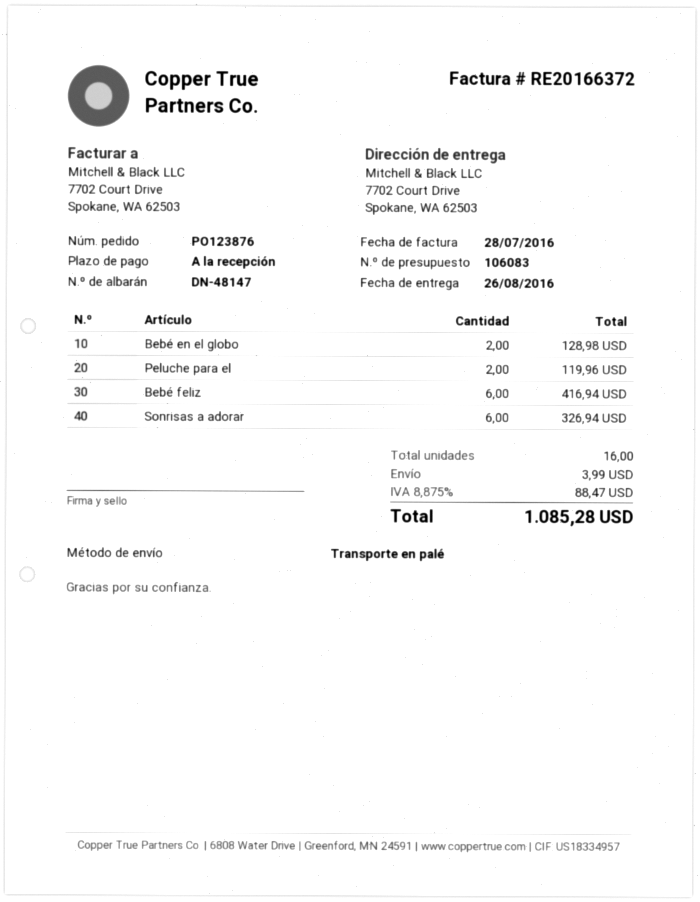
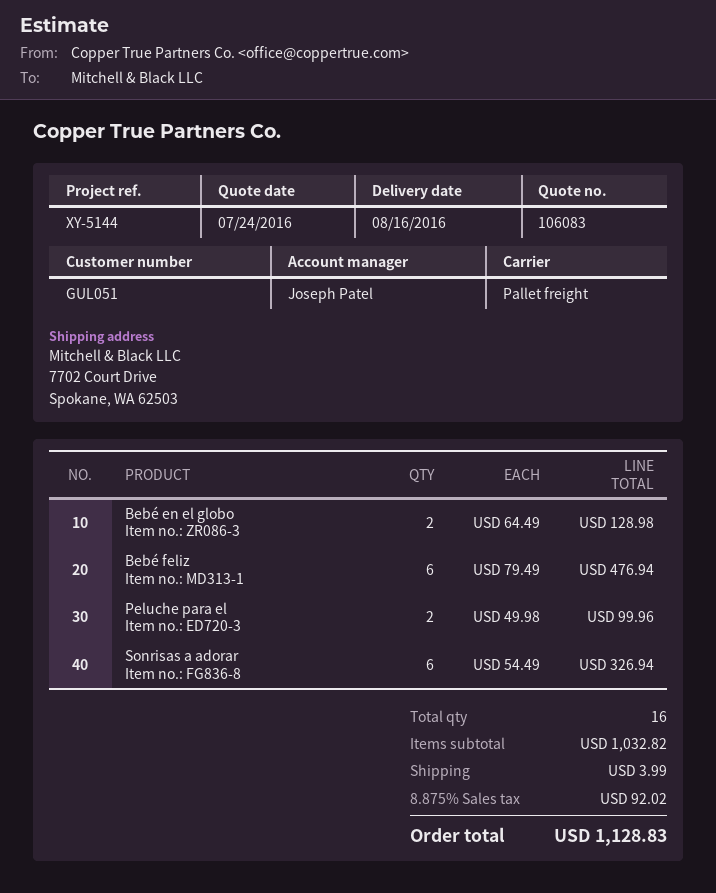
delivery date: 2016-08-26 -> 2016-08-16
Peluche para el: 2 for 119.96 -> 2 for 99.96
Bebé feliz: 6 for 416.94 -> 6 for 476.94
tax: 8.875% = 88.47 -> 8.875% = 92.02
total: 1085.28 -> 1128.83

